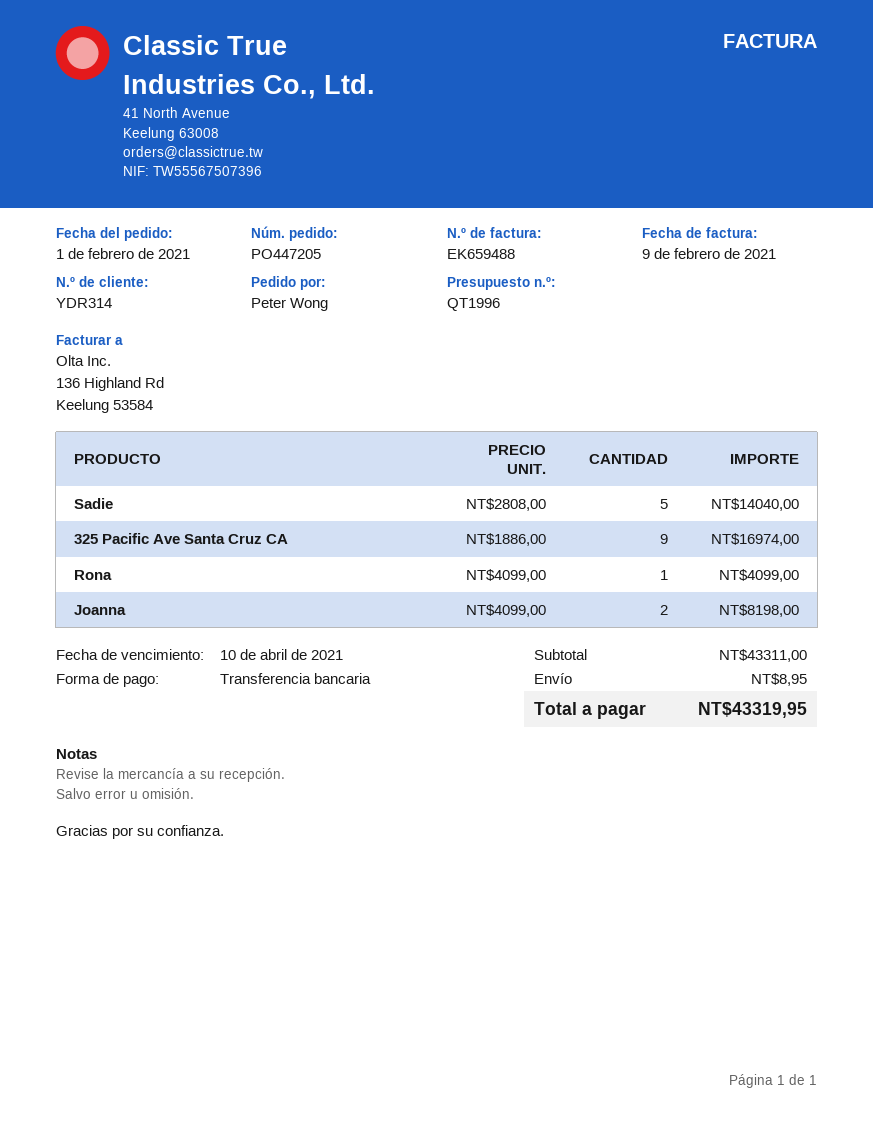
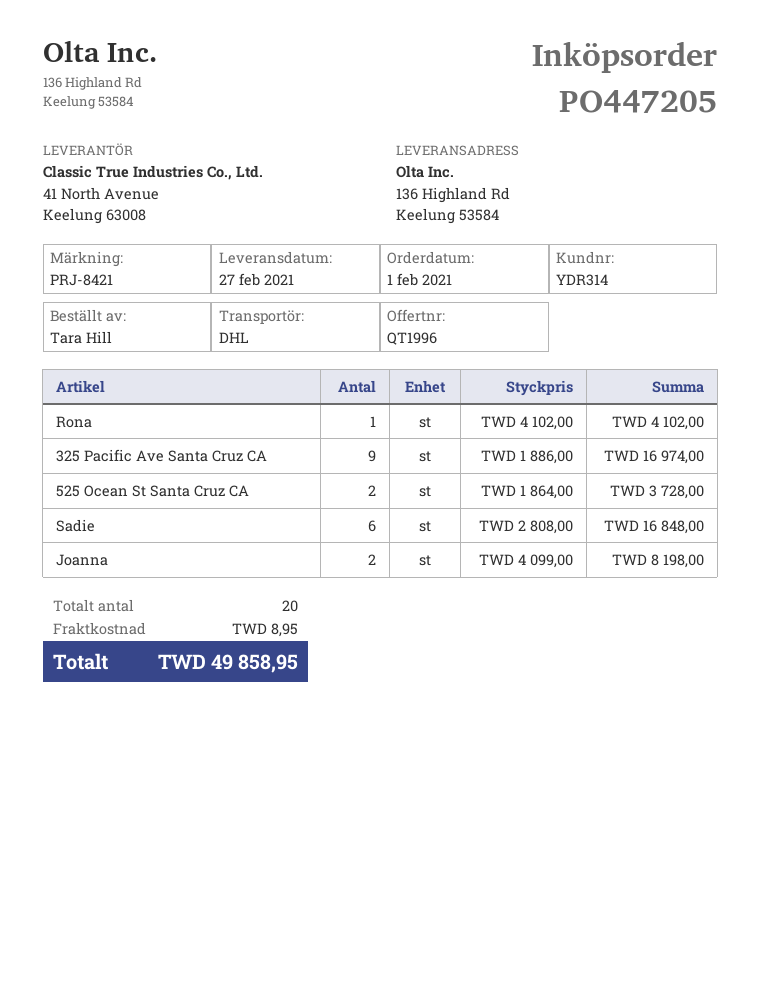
ordered by: Peter Wong -> Tara Hill
Sadie: 5 x 2808.00 = 14040.00 -> 6 x 2808.00 = 16848.00
Rona: 1 x 4099.00 = 4099.00 -> 1 x 4102.00 = 4102.00
525 Ocean St Santa Cruz CA: none -> 2 x 1864.00 = 3728.00
total: 43319.95 -> 49858.95

